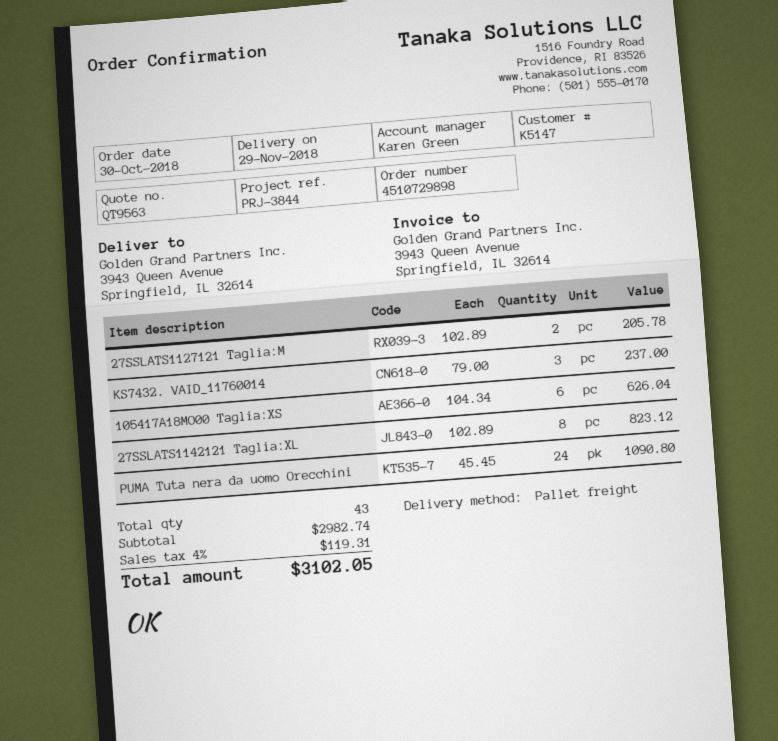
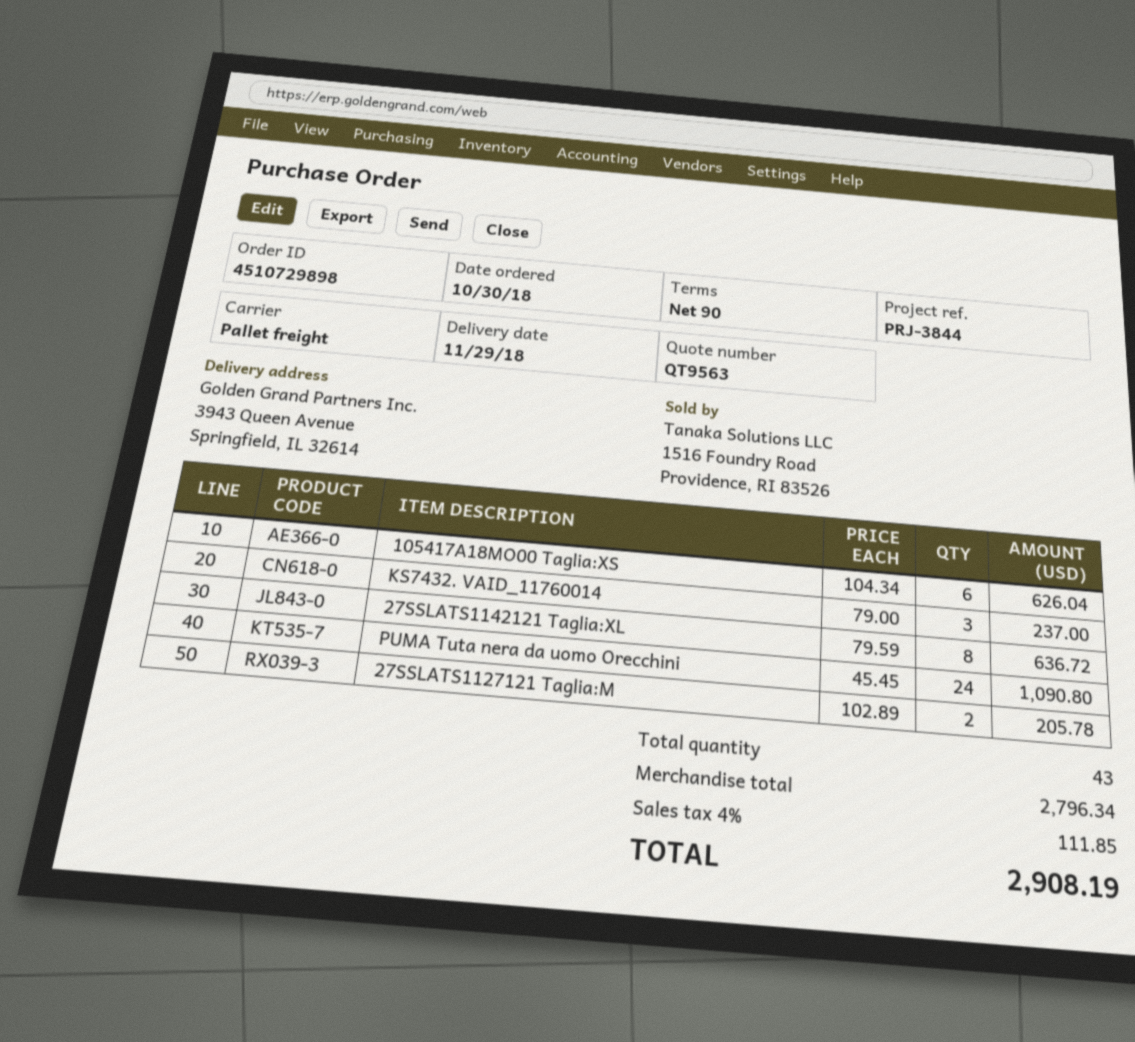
27SSLATS1142121 Taglia:XL: 8 x 102.89 = 823.12 -> 8 x 79.59 = 636.72
subtotal: 2982.74 -> 2796.34
tax: 4% = 119.31 -> 4% = 111.85
total: 3102.05 -> 2908.19

